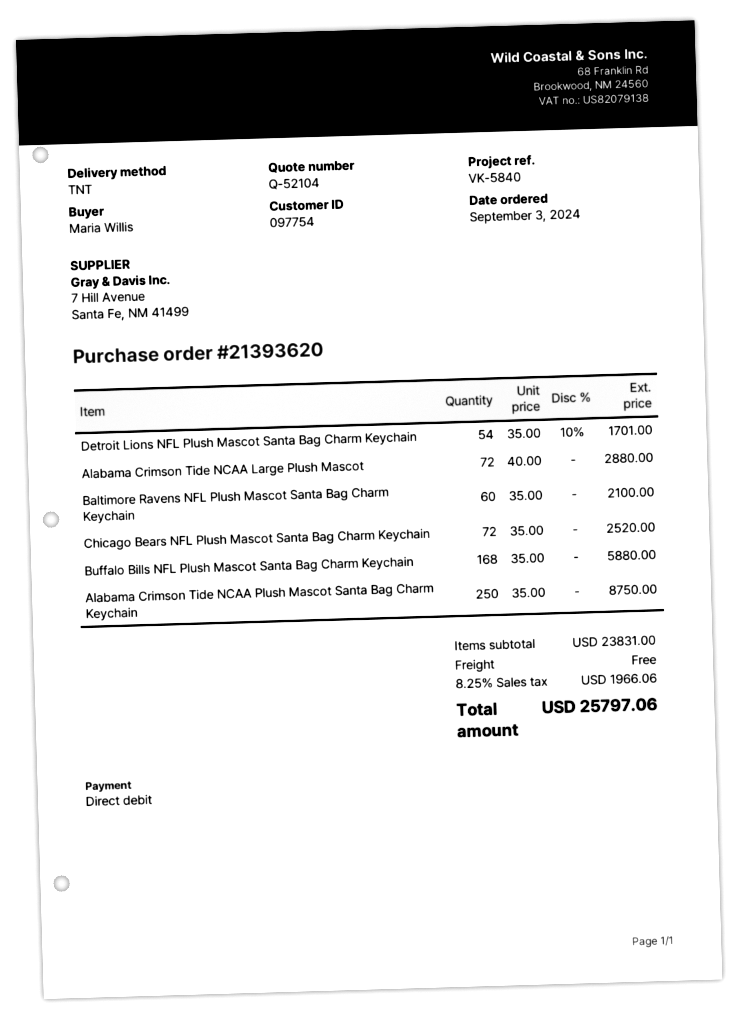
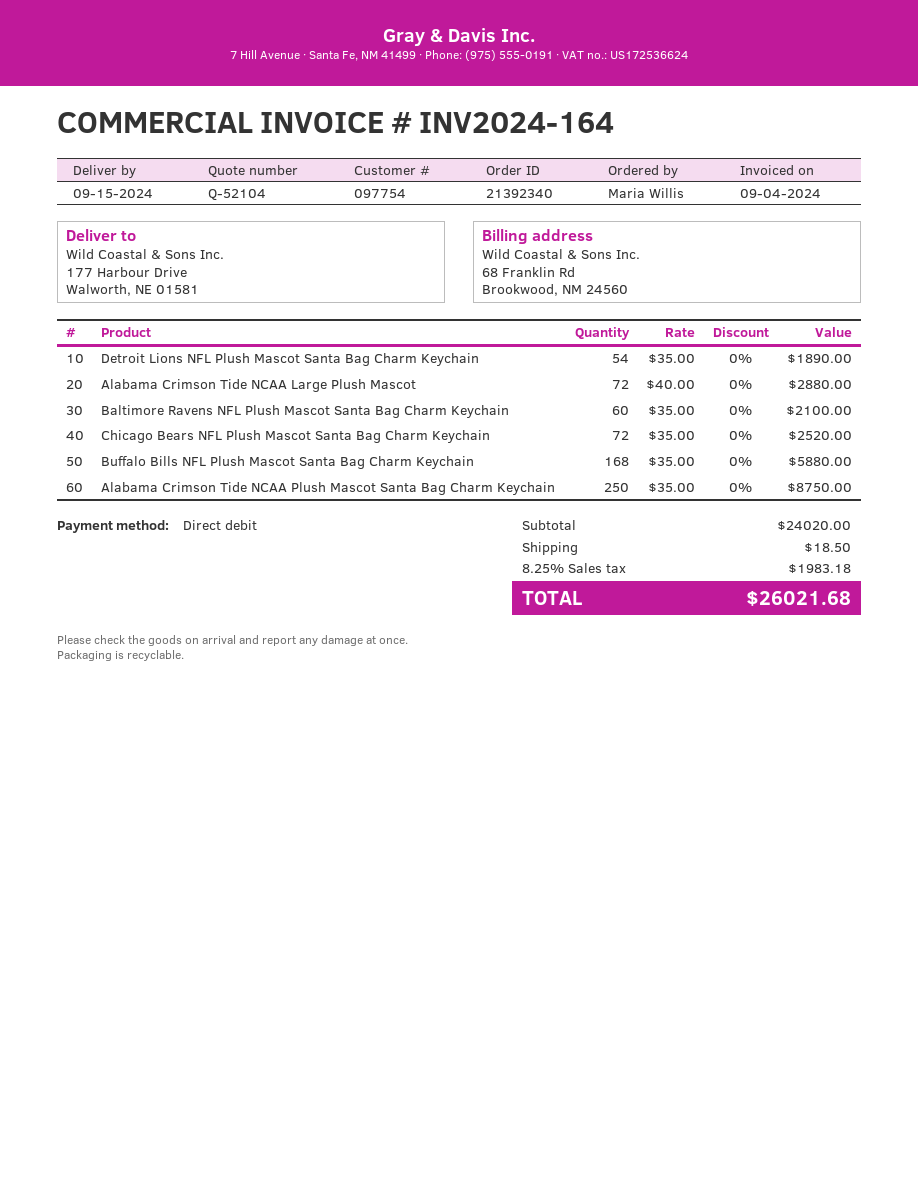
order number: 21393620 -> 21392340
Detroit Lions NFL Plush Mascot Santa Bag Charm Keychain: 54 x 35.00 - 10% = 1701.00 -> 54 x 35.00 = 1890.00
subtotal: 23831.00 -> 24020.00
shipping: 0.00 -> 18.50
tax: 8.25% = 1966.06 -> 8.25% = 1983.18
total: 25797.06 -> 26021.68

